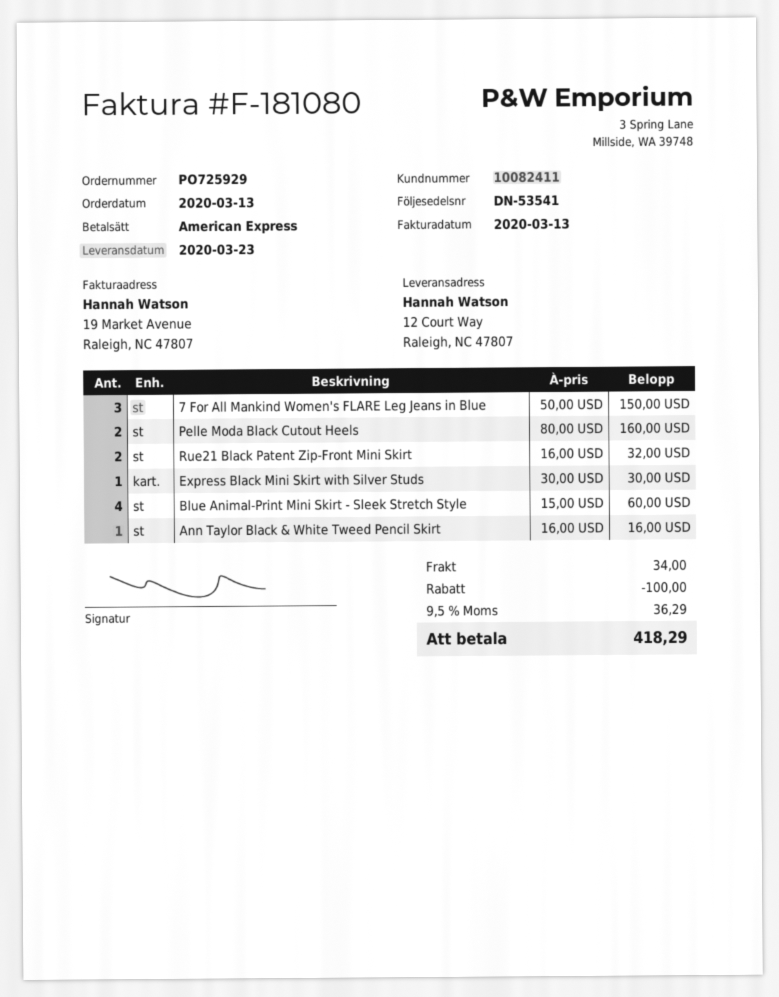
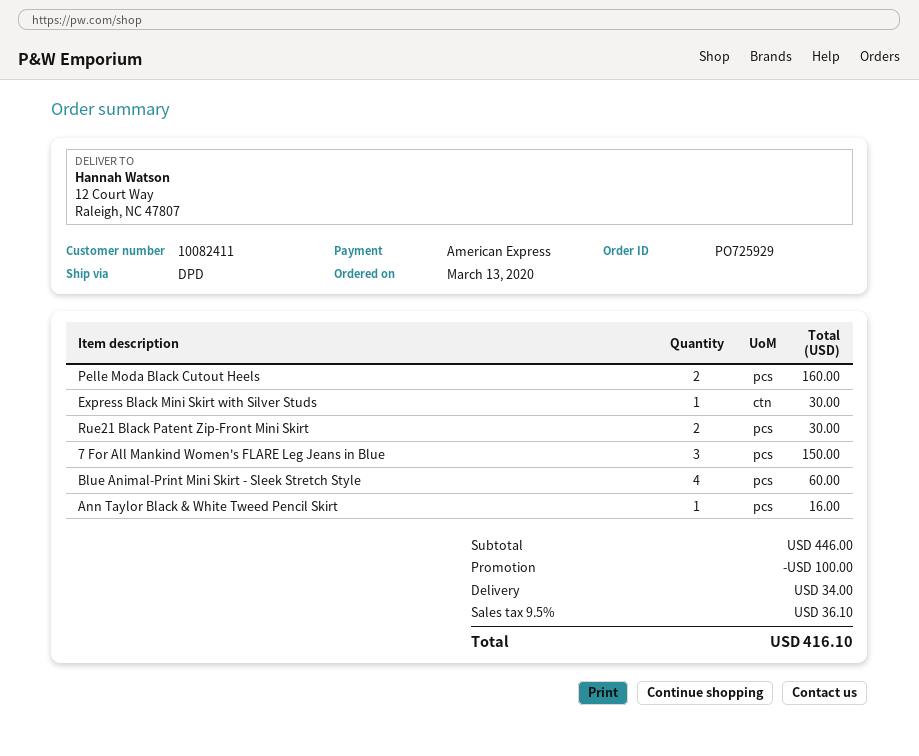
Rue21 Black Patent Zip-Front Mini Skirt: 2 for 32.00 -> 2 for 30.00
tax: 9.5% = 36.29 -> 9.5% = 36.10
total: 418.29 -> 416.10

